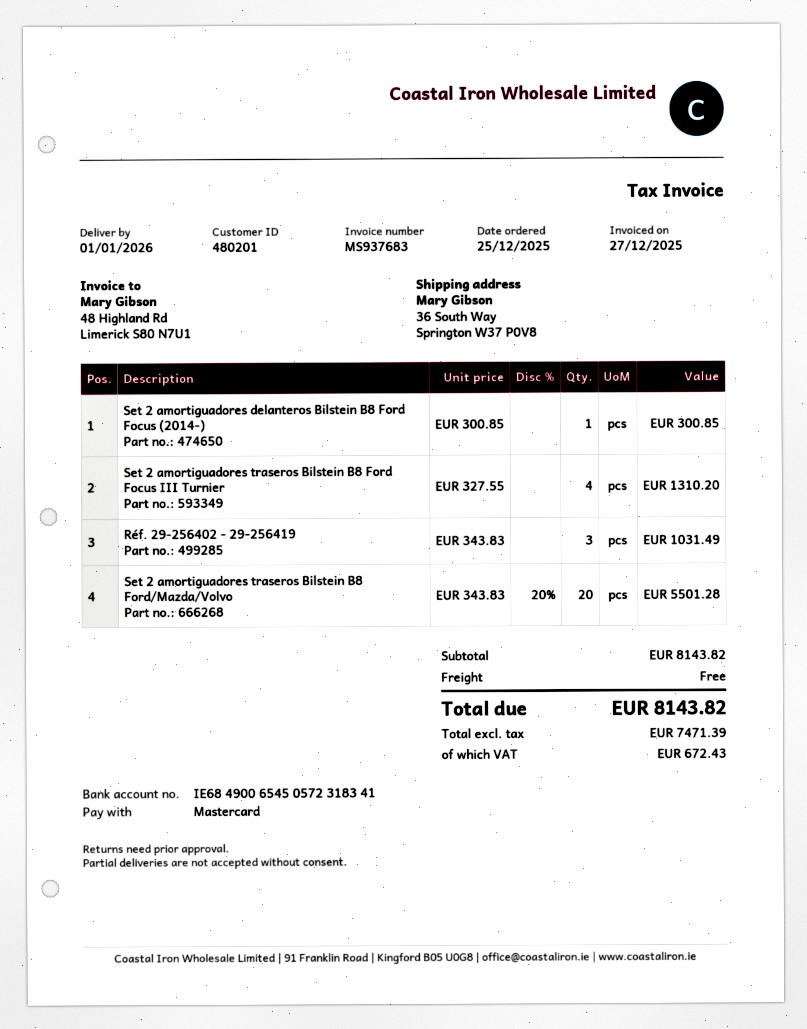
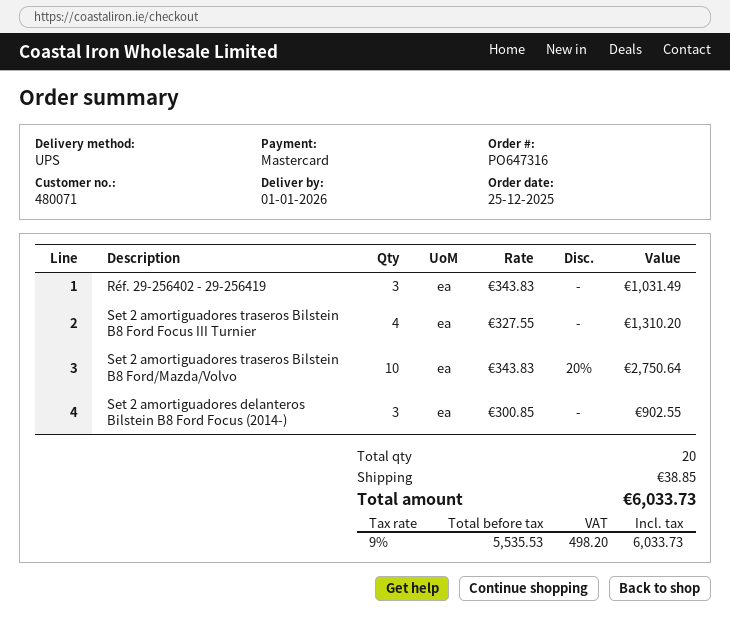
customer number: 480201 -> 480071
Set 2 amortiguadores delanteros Bilstein B8 Ford Focus (2014-): 1 x 300.85 = 300.85 -> 3 x 300.85 = 902.55
Set 2 amortiguadores traseros Bilstein B8 Ford/Mazda/Volvo: 20 x 343.83 - 20% = 5501.28 -> 10 x 343.83 - 20% = 2750.64
shipping: 0.00 -> 38.85
net: 7471.39 -> 5535.53
tax: 672.43 -> 498.20
total: 8143.82 -> 6033.73

